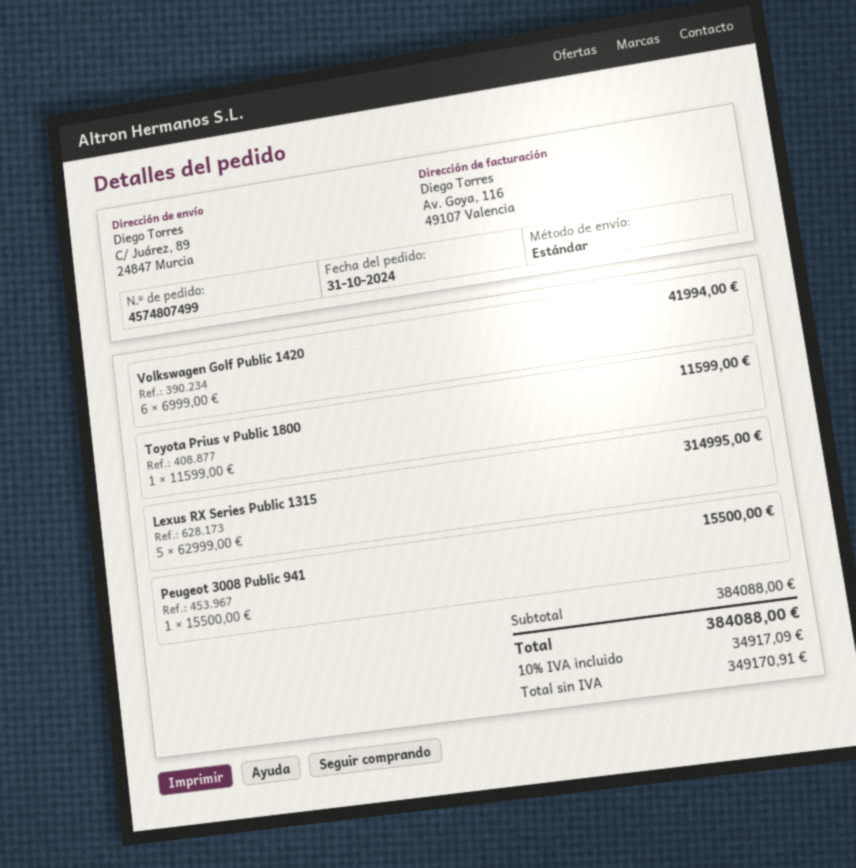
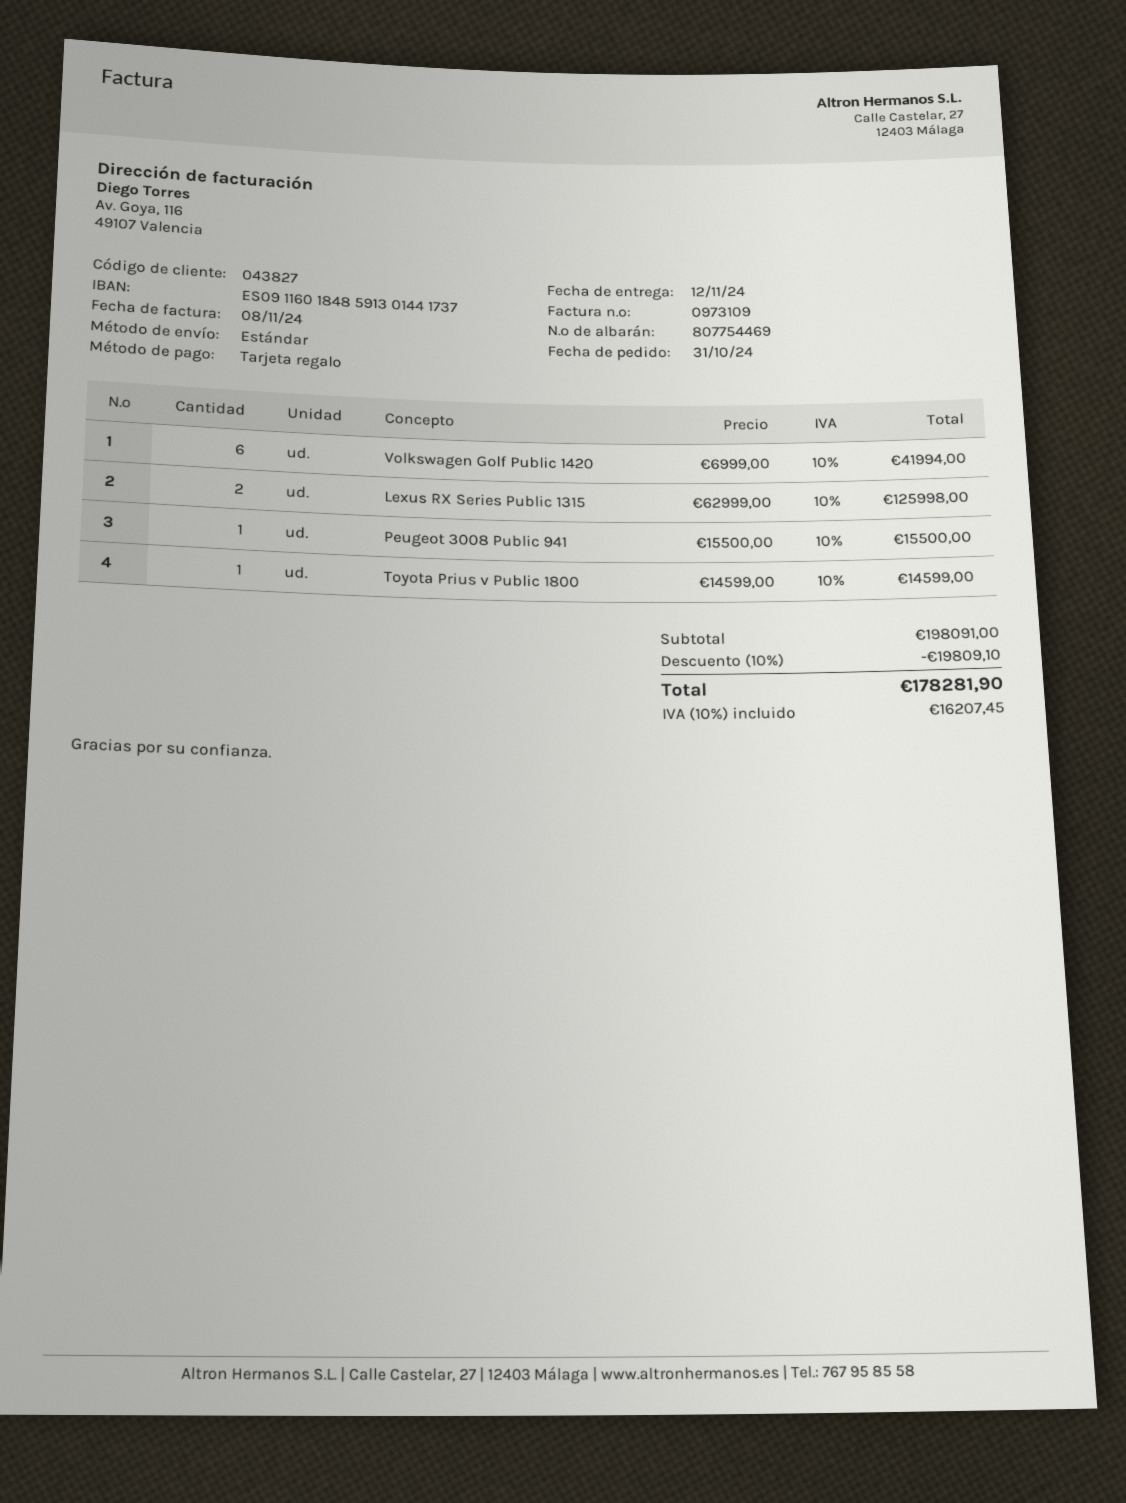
Toyota Prius v Public 1800: 1 x 11599.00 = 11599.00 -> 1 x 14599.00 = 14599.00
Lexus RX Series Public 1315: 5 x 62999.00 = 314995.00 -> 2 x 62999.00 = 125998.00
subtotal: 384088.00 -> 198091.00
discount: none -> 10% = 19809.10
tax: 10% = 34917.09 -> 10% = 16207.45
total: 384088.00 -> 178281.90

